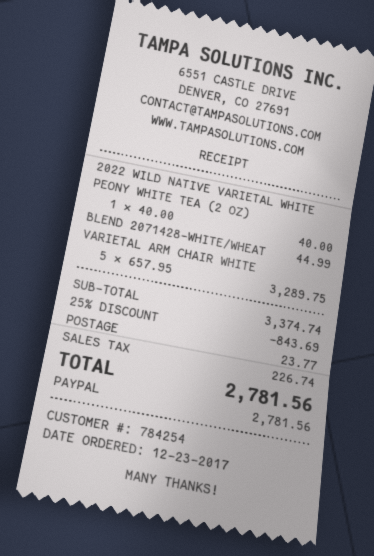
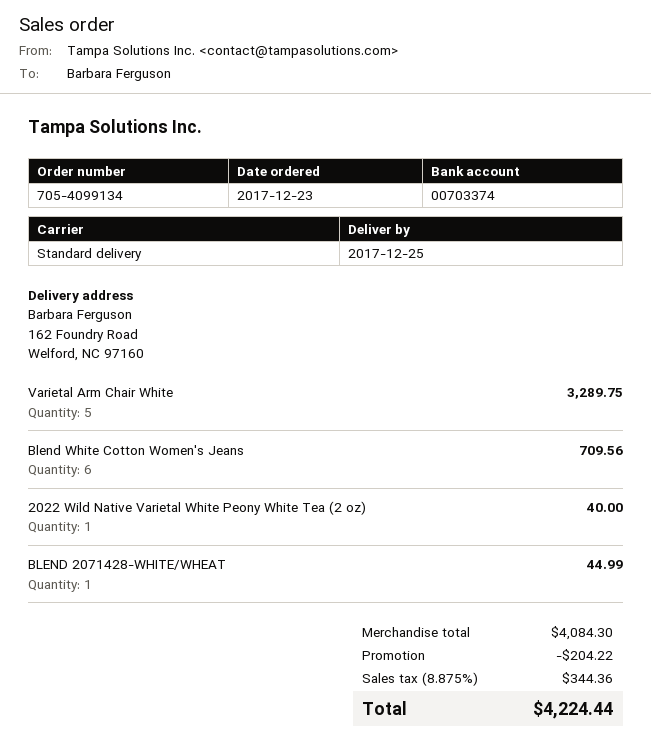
Blend White Cotton Women's Jeans: none -> 6 for 709.56
subtotal: 3374.74 -> 4084.30
discount: 843.69 -> 204.22
shipping: 23.77 -> none
tax: 226.74 -> 344.36
total: 2781.56 -> 4224.44

